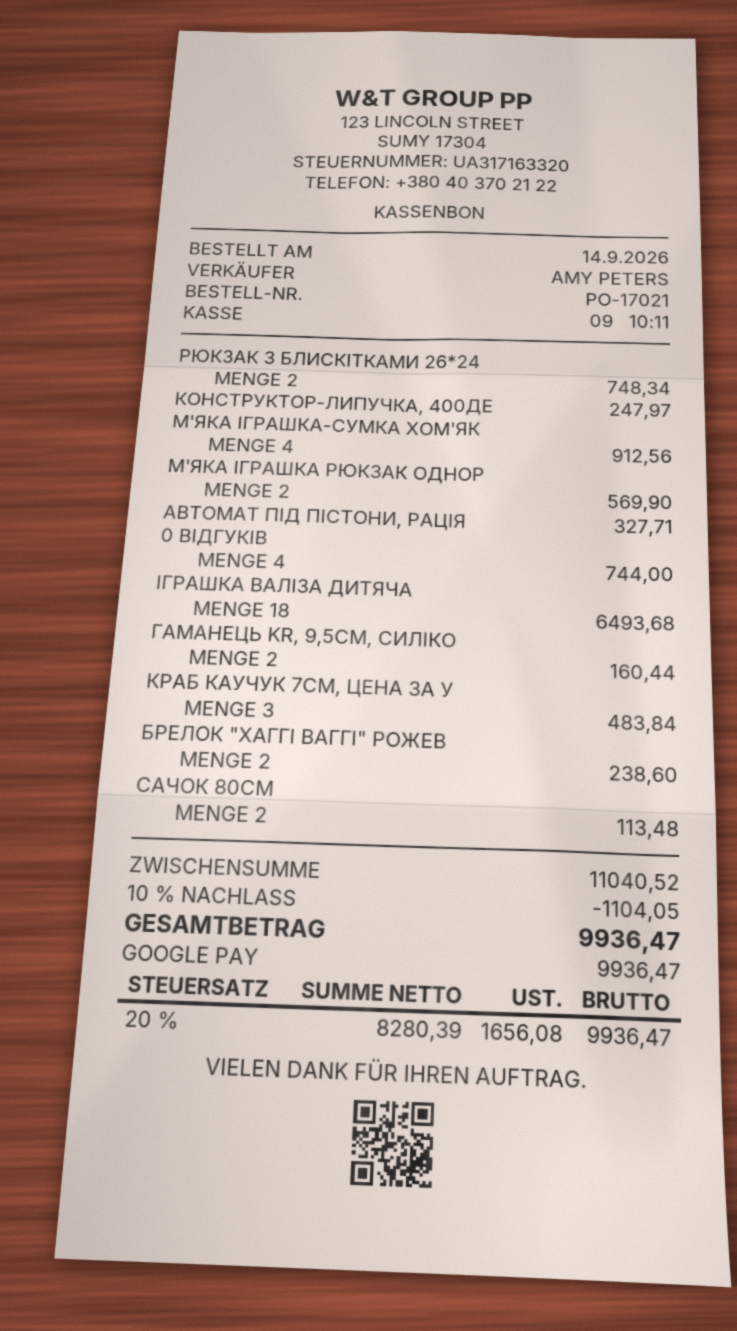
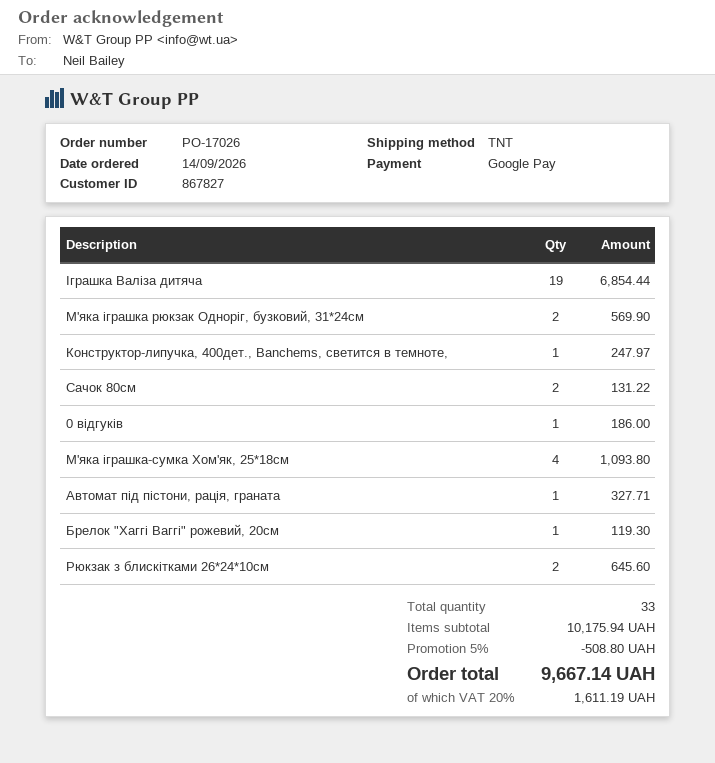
order number: PO-17021 -> PO-17026
РЮКЗАК З БЛИСКІТКАМИ 26*24: 2 for 748.34 -> 2 for 645.60
М'ЯКА ІГРАШКА-СУМКА ХОМ'ЯК: 4 for 912.56 -> 4 for 1093.80
0 ВІДГУКІВ: 4 for 744.00 -> 1 for 186.00
ІГРАШКА ВАЛІЗА ДИТЯЧА: 18 for 6493.68 -> 19 for 6854.44
ГАМАНЕЦЬ KR, 9,5СМ, СИЛІКО: 2 for 160.44 -> none
КРАБ КАУЧУК 7СМ, ЦЕНА ЗА У: 3 for 483.84 -> none
БРЕЛОК "ХАГГІ ВАГГІ" РОЖЕВ: 2 for 238.60 -> 1 for 119.30
САЧОК 80СМ: 2 for 113.48 -> 2 for 131.22
subtotal: 11040.52 -> 10175.94
discount: 10% = 1104.05 -> 5% = 508.80
tax: 20% = 1656.08 -> 20% = 1611.19
total: 9936.47 -> 9667.14

